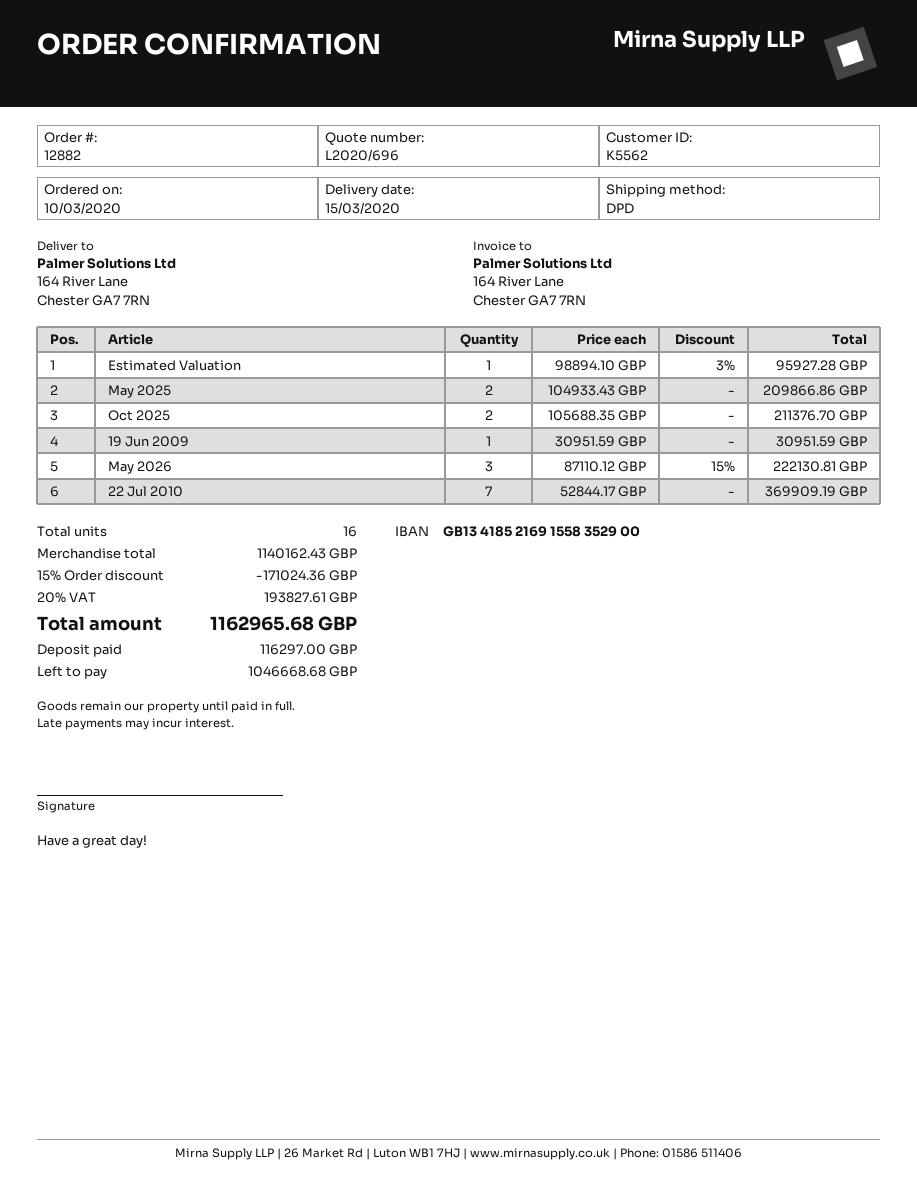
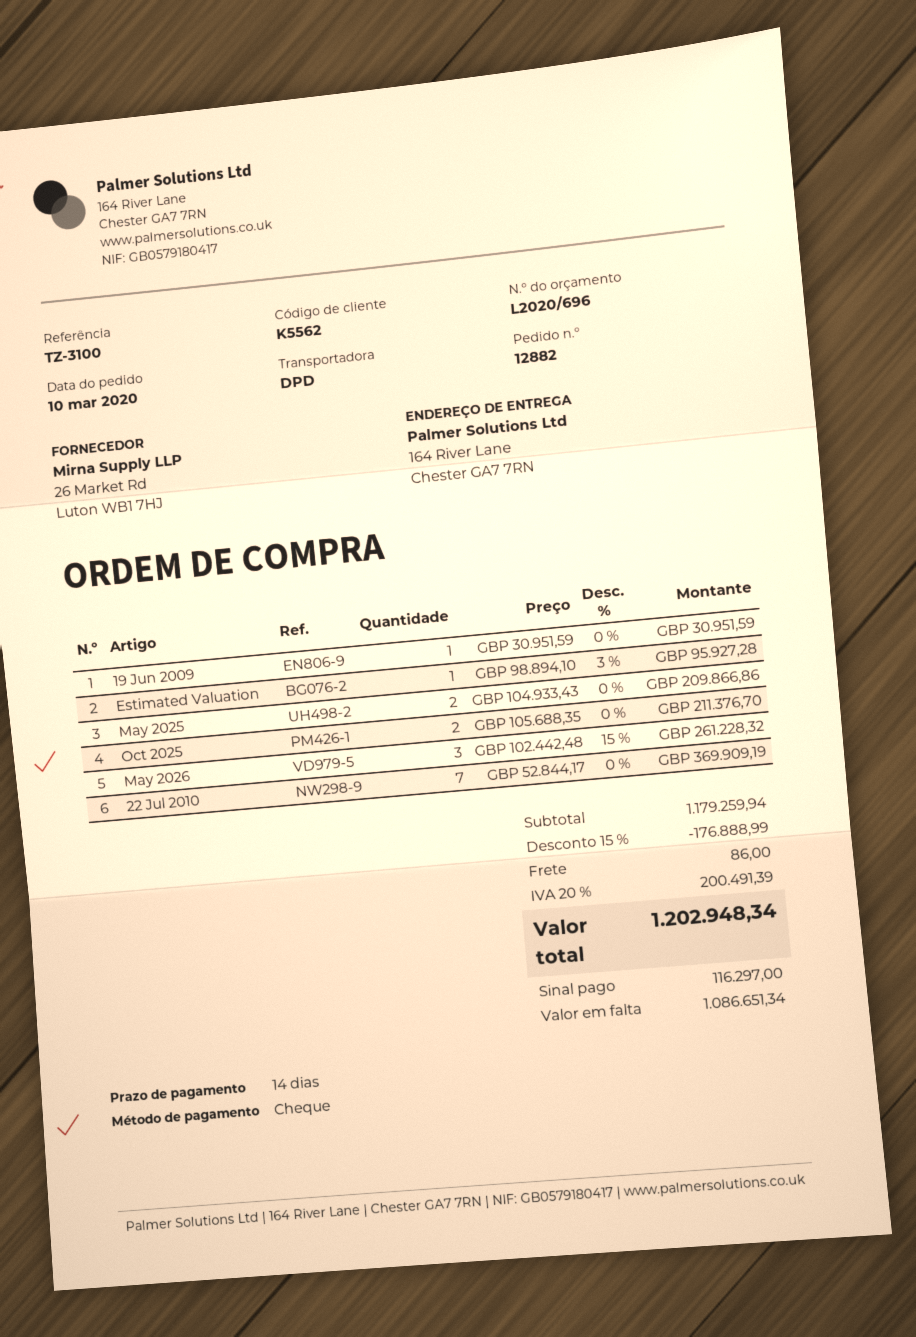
May 2026: 3 x 87110.12 - 15% = 222130.81 -> 3 x 102442.48 - 15% = 261228.32
subtotal: 1140162.43 -> 1179259.94
discount: 15% = 171024.36 -> 15% = 176888.99
shipping: none -> 86.00
tax: 20% = 193827.61 -> 20% = 200491.39
total: 1162965.68 -> 1202948.34
balance: 1046668.68 -> 1086651.34

